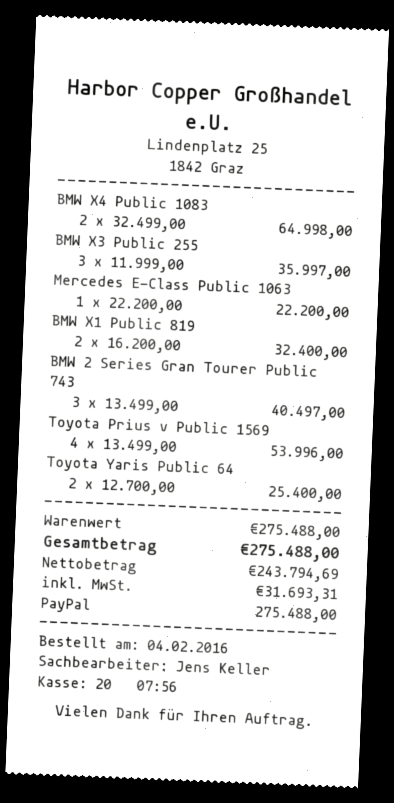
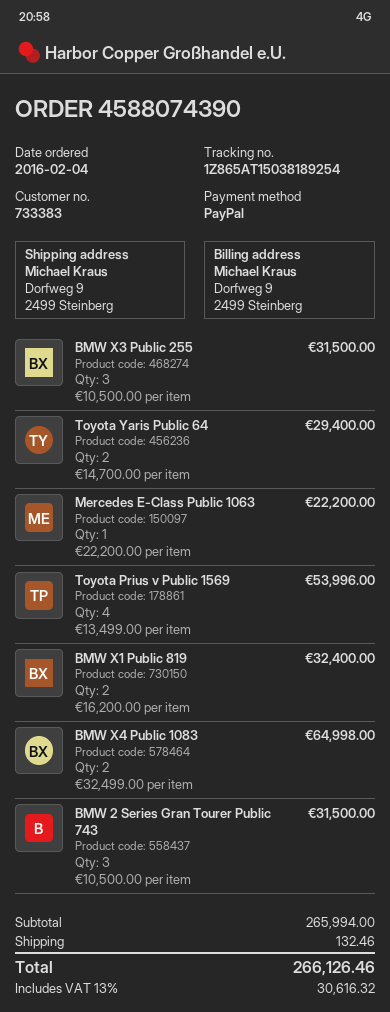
BMW X3 Public 255: 3 x 11999.00 = 35997.00 -> 3 x 10500.00 = 31500.00
BMW 2 Series Gran Tourer Public 743: 3 x 13499.00 = 40497.00 -> 3 x 10500.00 = 31500.00
Toyota Yaris Public 64: 2 x 12700.00 = 25400.00 -> 2 x 14700.00 = 29400.00
subtotal: 275488.00 -> 265994.00
shipping: none -> 132.46
tax: 31693.31 -> 30616.32
total: 275488.00 -> 266126.46

